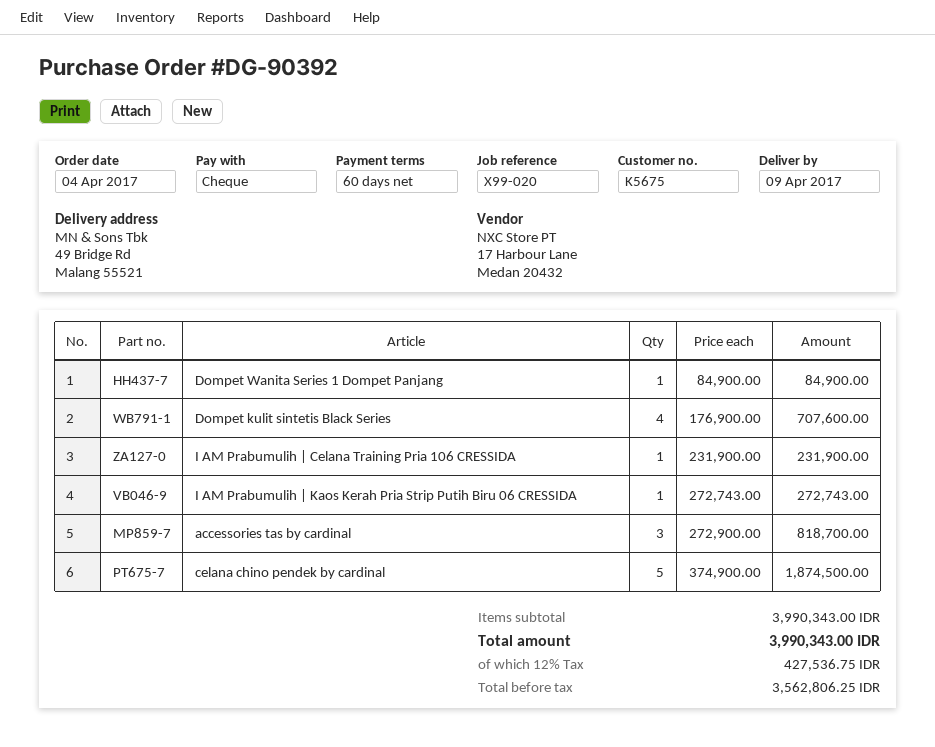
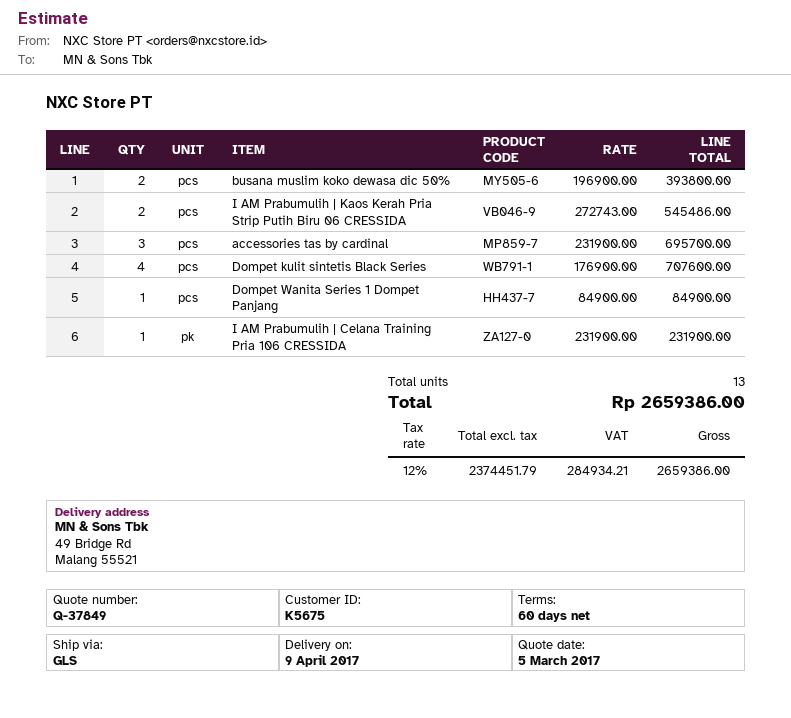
I AM Prabumulih | Kaos Kerah Pria Strip Putih Biru 06 CRESSIDA: 1 x 272743.00 = 272743.00 -> 2 x 272743.00 = 545486.00
accessories tas by cardinal: 3 x 272900.00 = 818700.00 -> 3 x 231900.00 = 695700.00
celana chino pendek by cardinal: 5 x 374900.00 = 1874500.00 -> none
busana muslim koko dewasa dic 50%: none -> 2 x 196900.00 = 393800.00
net: 3562806.25 -> 2374451.79
tax: 12% = 427536.75 -> 12% = 284934.21
total: 3990343.00 -> 2659386.00

